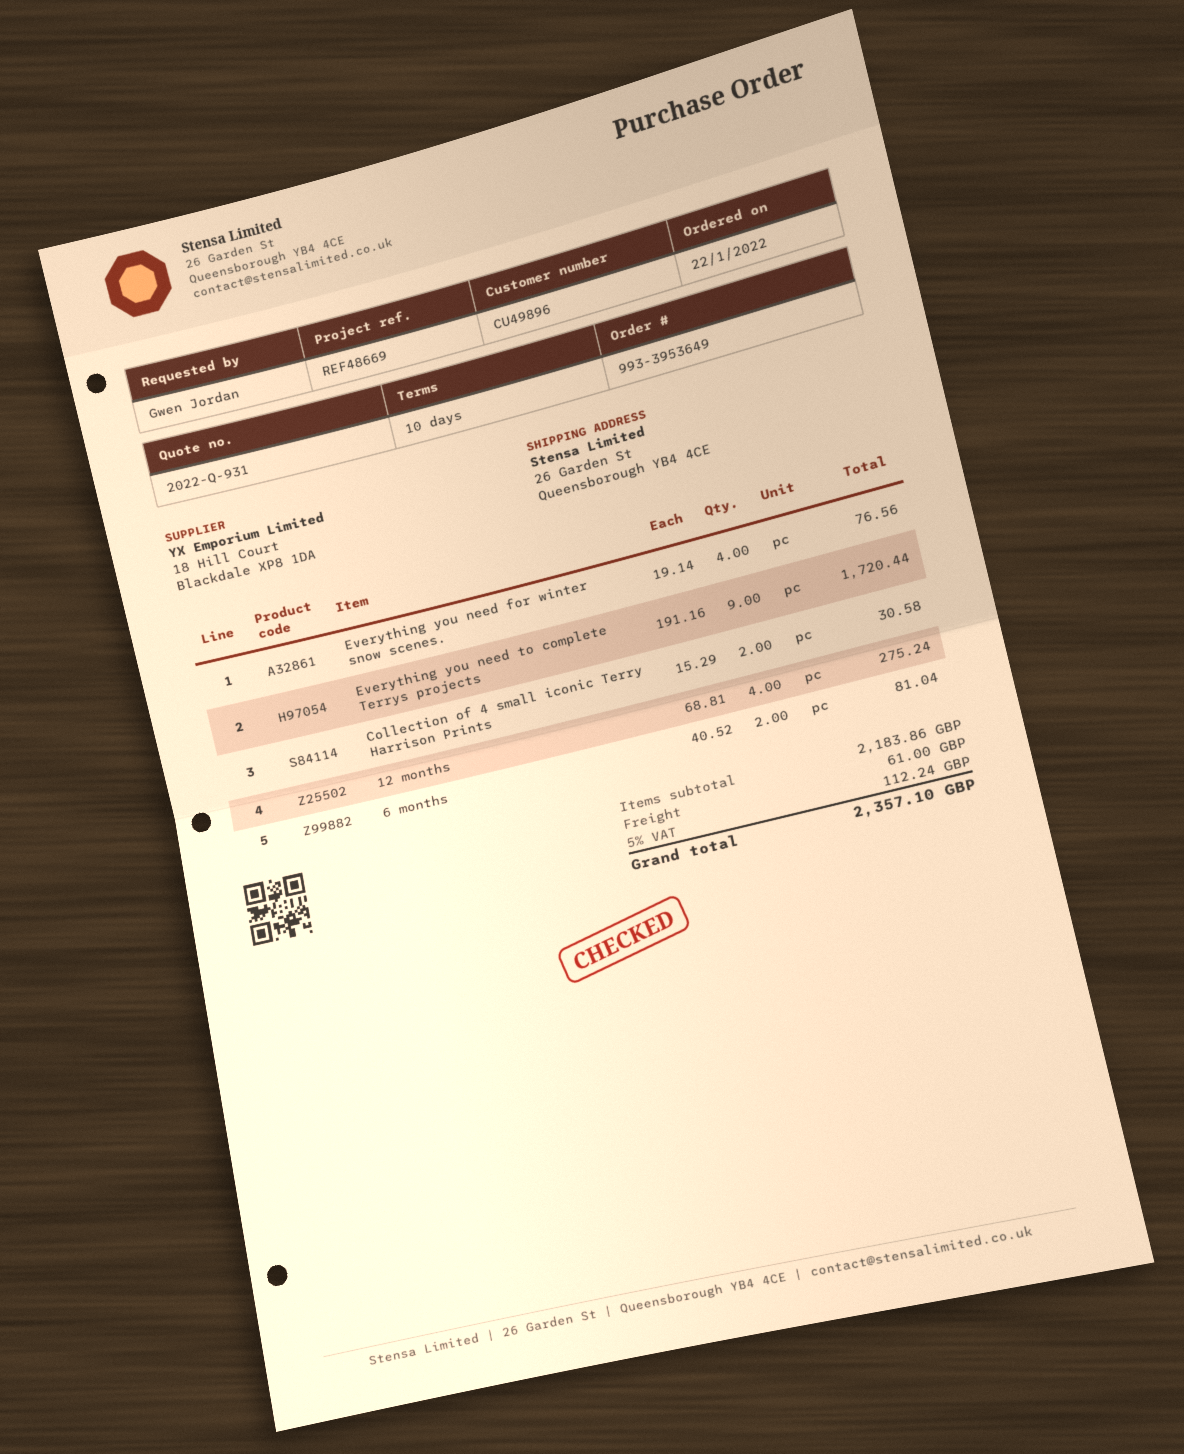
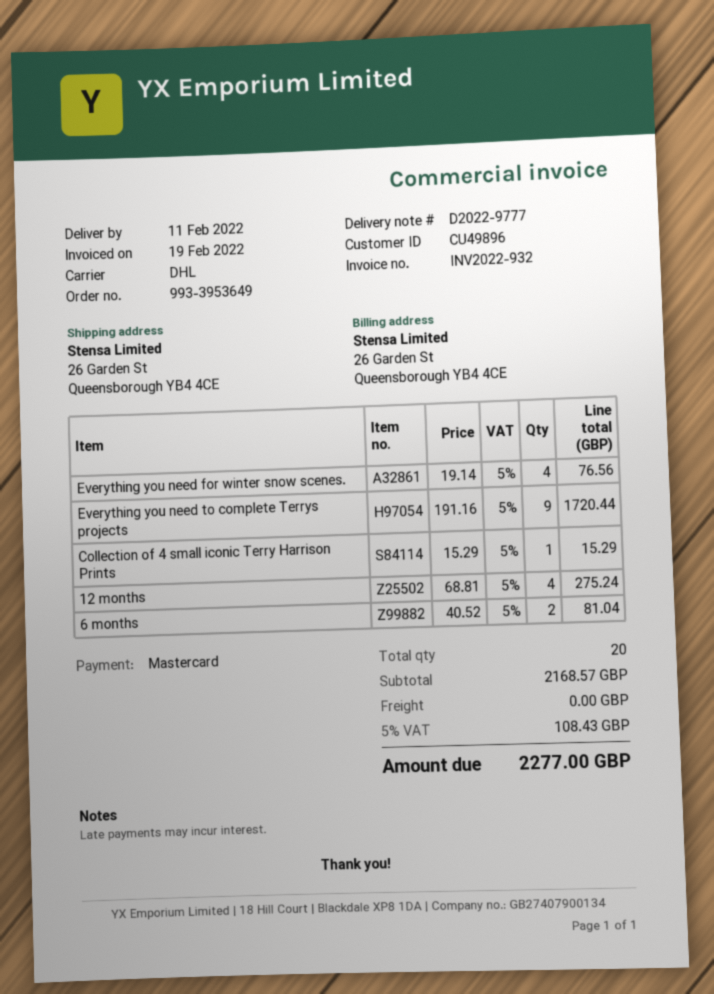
Collection of 4 small iconic Terry Harrison Prints: 2 x 15.29 = 30.58 -> 1 x 15.29 = 15.29
subtotal: 2183.86 -> 2168.57
shipping: 61.00 -> 0.00
tax: 5% = 112.24 -> 5% = 108.43
total: 2357.10 -> 2277.00

